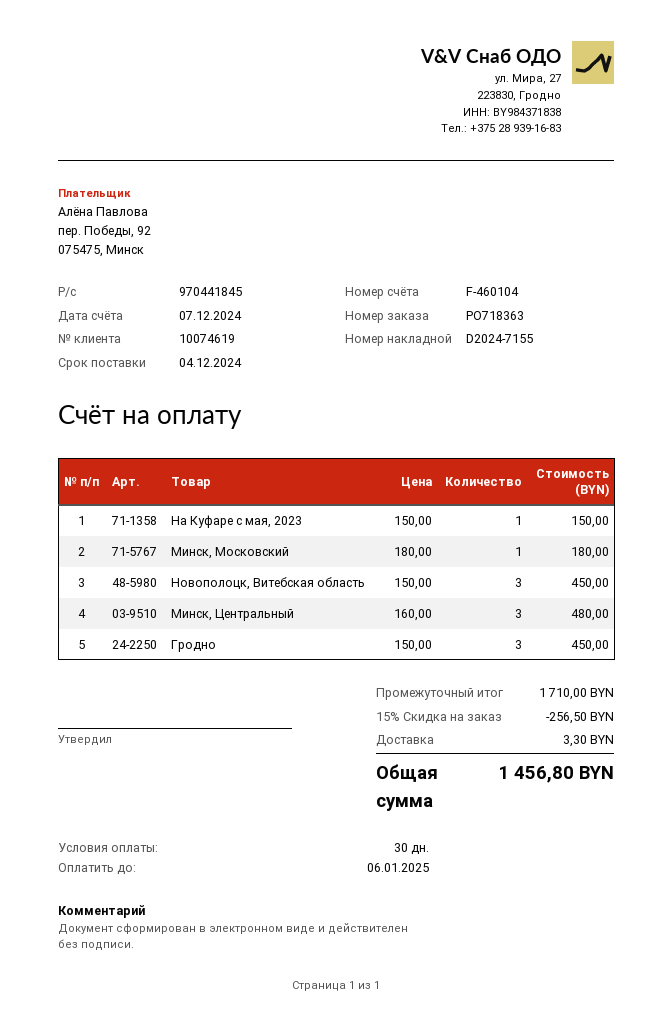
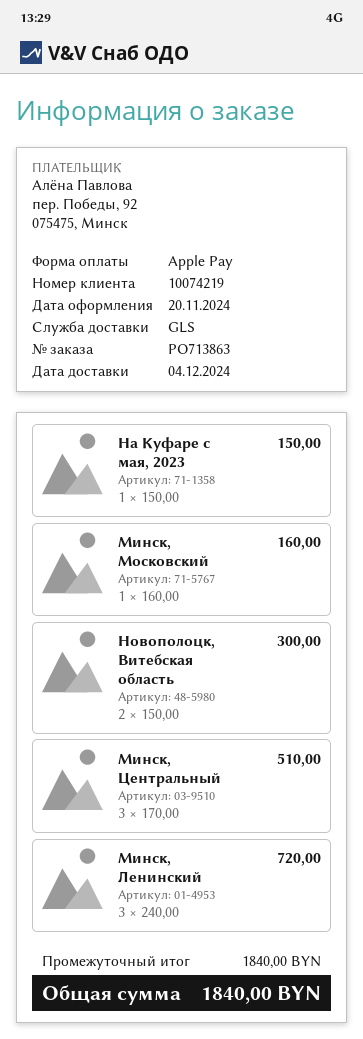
order number: PO718363 -> PO713863
customer number: 10074619 -> 10074219
Минск, Московский: 1 x 180.00 = 180.00 -> 1 x 160.00 = 160.00
Новополоцк, Витебская область: 3 x 150.00 = 450.00 -> 2 x 150.00 = 300.00
Минск, Центральный: 3 x 160.00 = 480.00 -> 3 x 170.00 = 510.00
Гродно: 3 x 150.00 = 450.00 -> none
Минск, Ленинский: none -> 3 x 240.00 = 720.00
subtotal: 1710.00 -> 1840.00
discount: 15% = 256.50 -> none
shipping: 3.30 -> none
total: 1456.80 -> 1840.00

